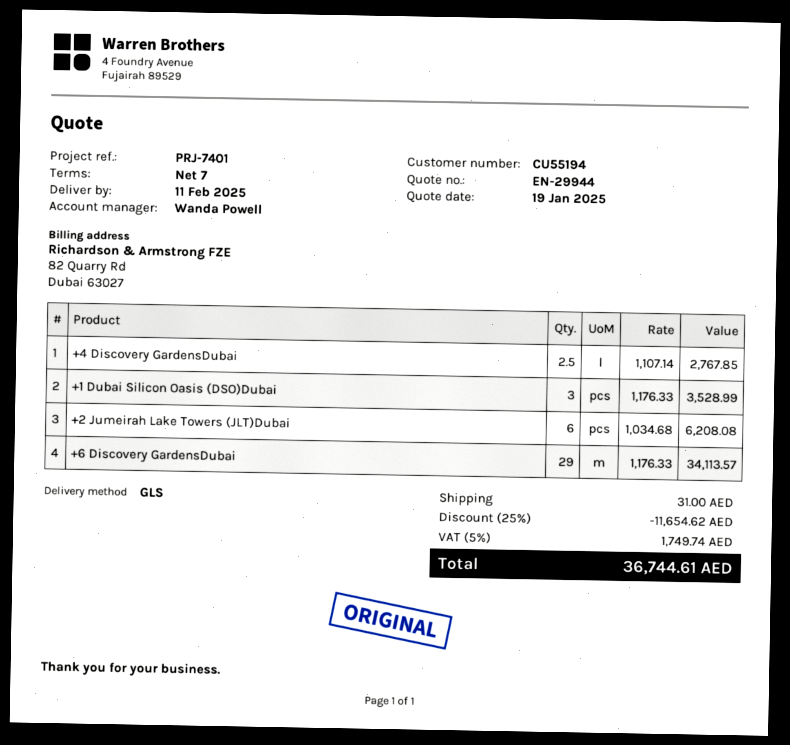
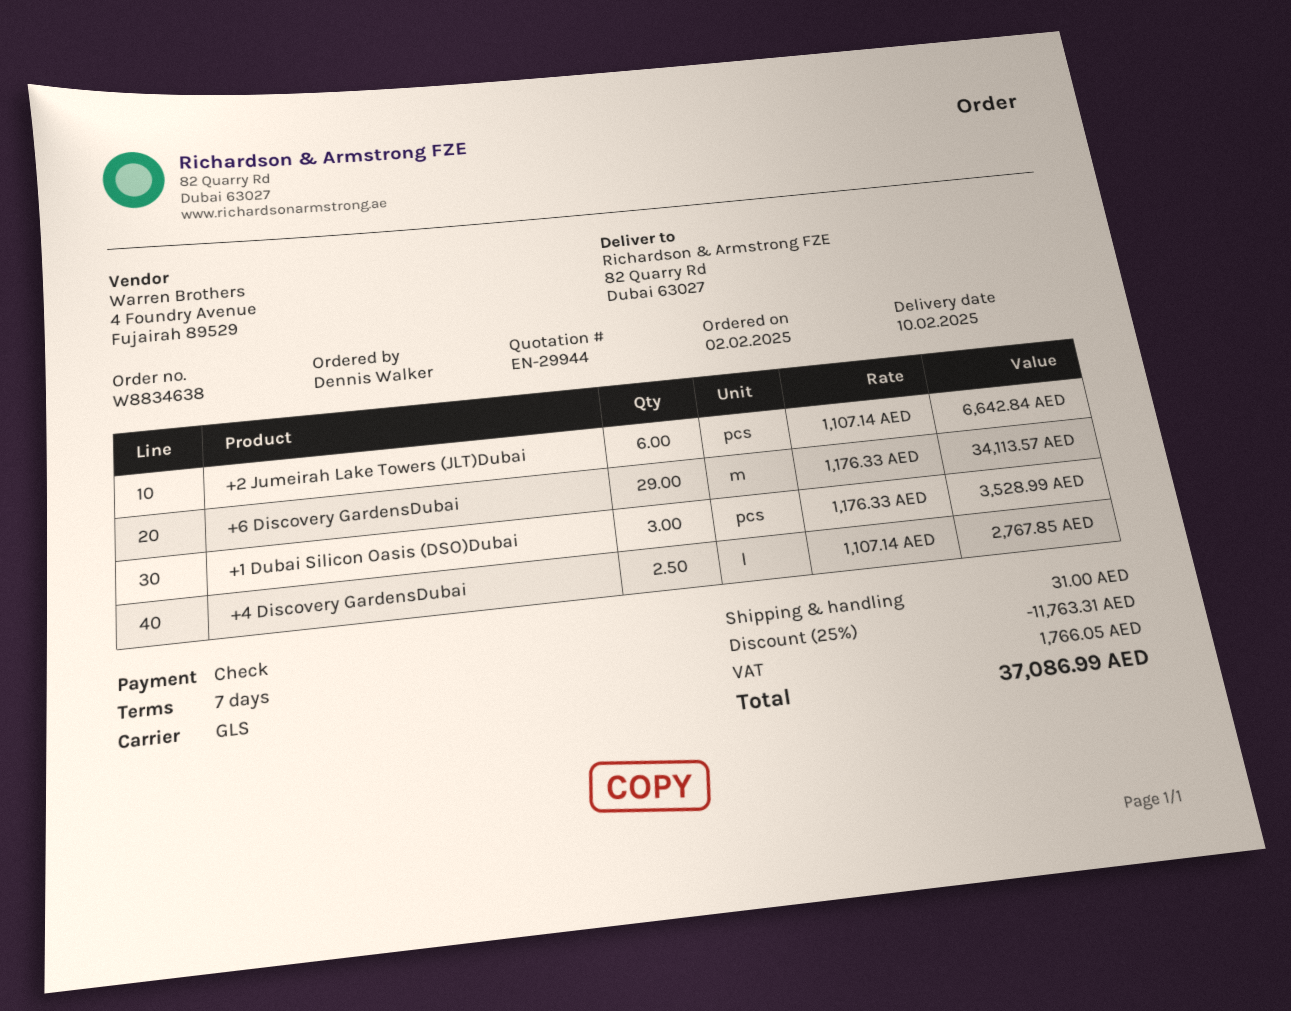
delivery date: 2025-02-11 -> 2025-02-10
+2 Jumeirah Lake Towers (JLT)Dubai: 6 x 1034.68 = 6208.08 -> 6 x 1107.14 = 6642.84
discount: 25% = 11654.62 -> 25% = 11763.31
tax: 1749.74 -> 1766.05
total: 36744.61 -> 37086.99

